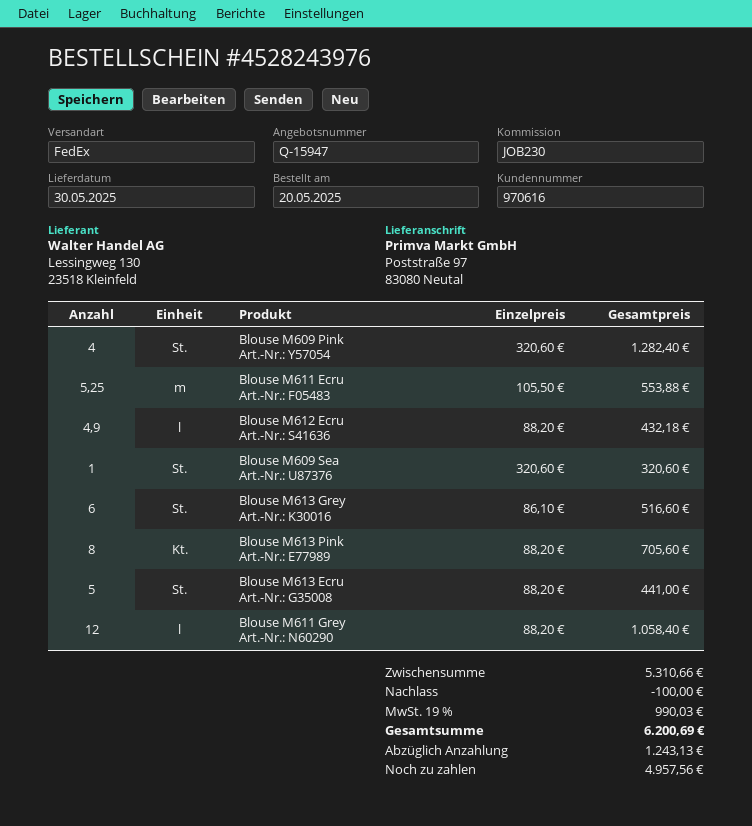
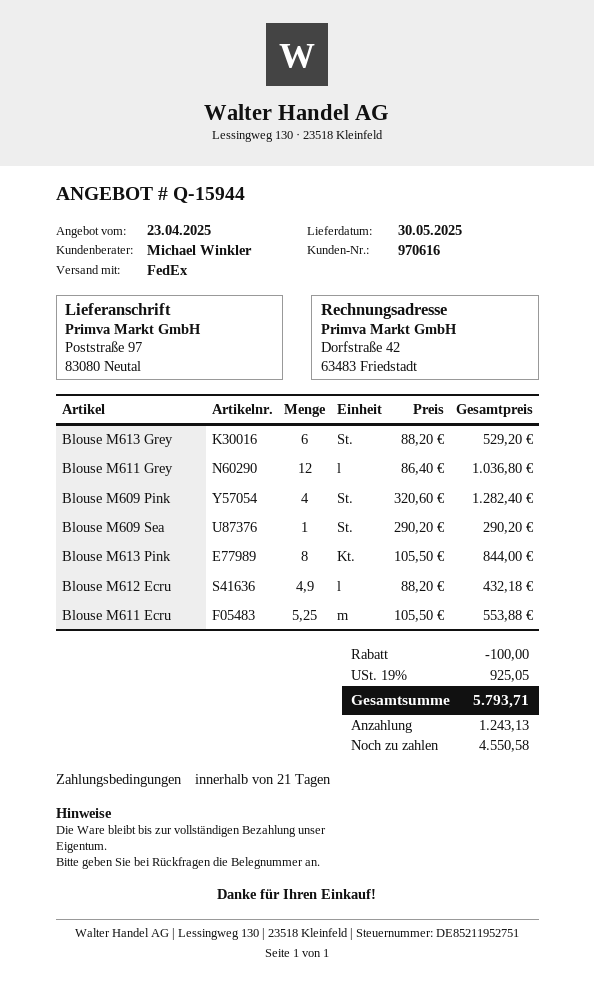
quote number: Q-15947 -> Q-15944
Blouse M609 Sea: 1 x 320.60 = 320.60 -> 1 x 290.20 = 290.20
Blouse M613 Grey: 6 x 86.10 = 516.60 -> 6 x 88.20 = 529.20
Blouse M613 Pink: 8 x 88.20 = 705.60 -> 8 x 105.50 = 844.00
Blouse M613 Ecru: 5 x 88.20 = 441.00 -> none
Blouse M611 Grey: 12 x 88.20 = 1058.40 -> 12 x 86.40 = 1036.80
tax: 19% = 990.03 -> 19% = 925.05
total: 6200.69 -> 5793.71
balance: 4957.56 -> 4550.58

